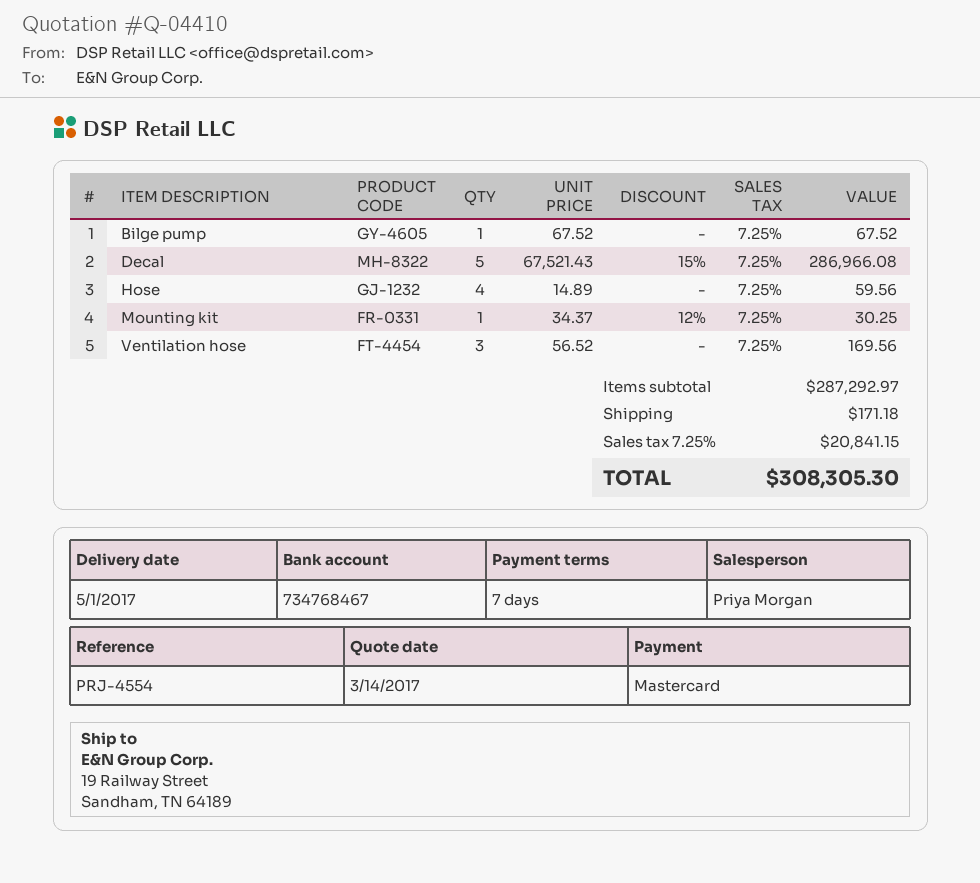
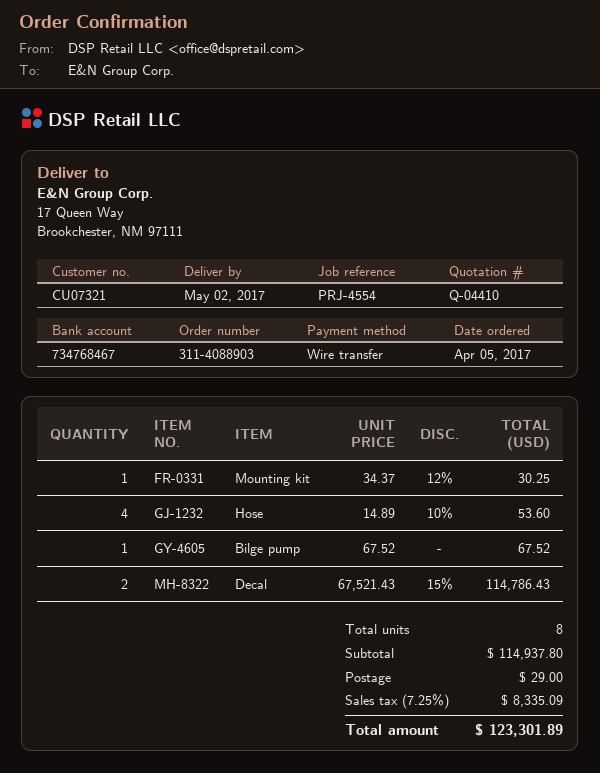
delivery date: 2017-05-01 -> 2017-05-02
payment method: Mastercard -> bank transfer
ship to: 19 Railway Street, Sandham, TN 64189 -> 17 Queen Way, Brookchester, NM 97111
Decal: 5 x 67521.43 - 15% = 286966.08 -> 2 x 67521.43 - 15% = 114786.43
Hose: 4 x 14.89 = 59.56 -> 4 x 14.89 - 10% = 53.60
Ventilation hose: 3 x 56.52 = 169.56 -> none
subtotal: 287292.97 -> 114937.80
shipping: 171.18 -> 29.00
tax: 7.25% = 20841.15 -> 7.25% = 8335.09
total: 308305.30 -> 123301.89

